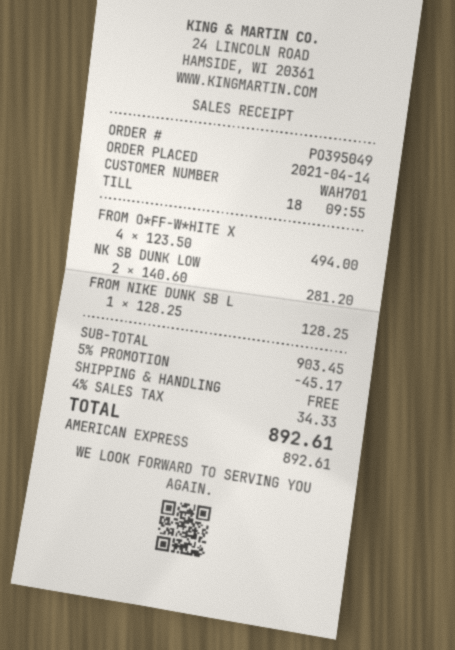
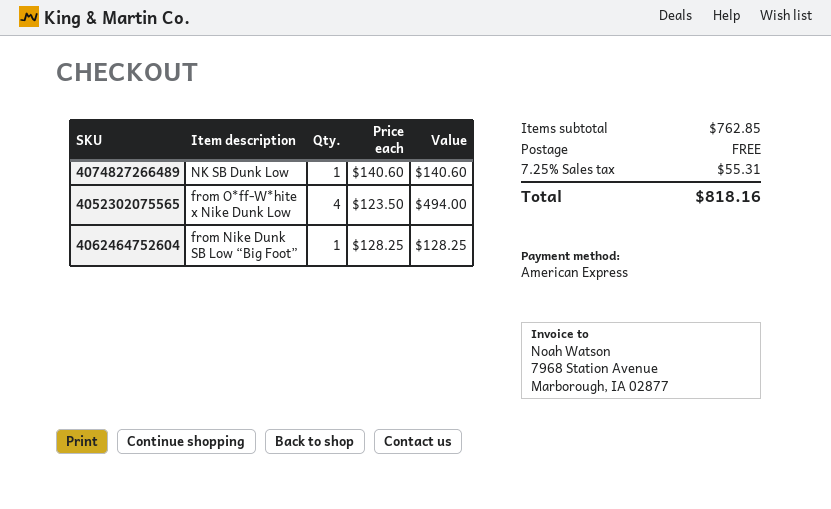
NK SB DUNK LOW: 2 x 140.60 = 281.20 -> 1 x 140.60 = 140.60
subtotal: 903.45 -> 762.85
discount: 5% = 45.17 -> none
tax: 4% = 34.33 -> 7.25% = 55.31
total: 892.61 -> 818.16

